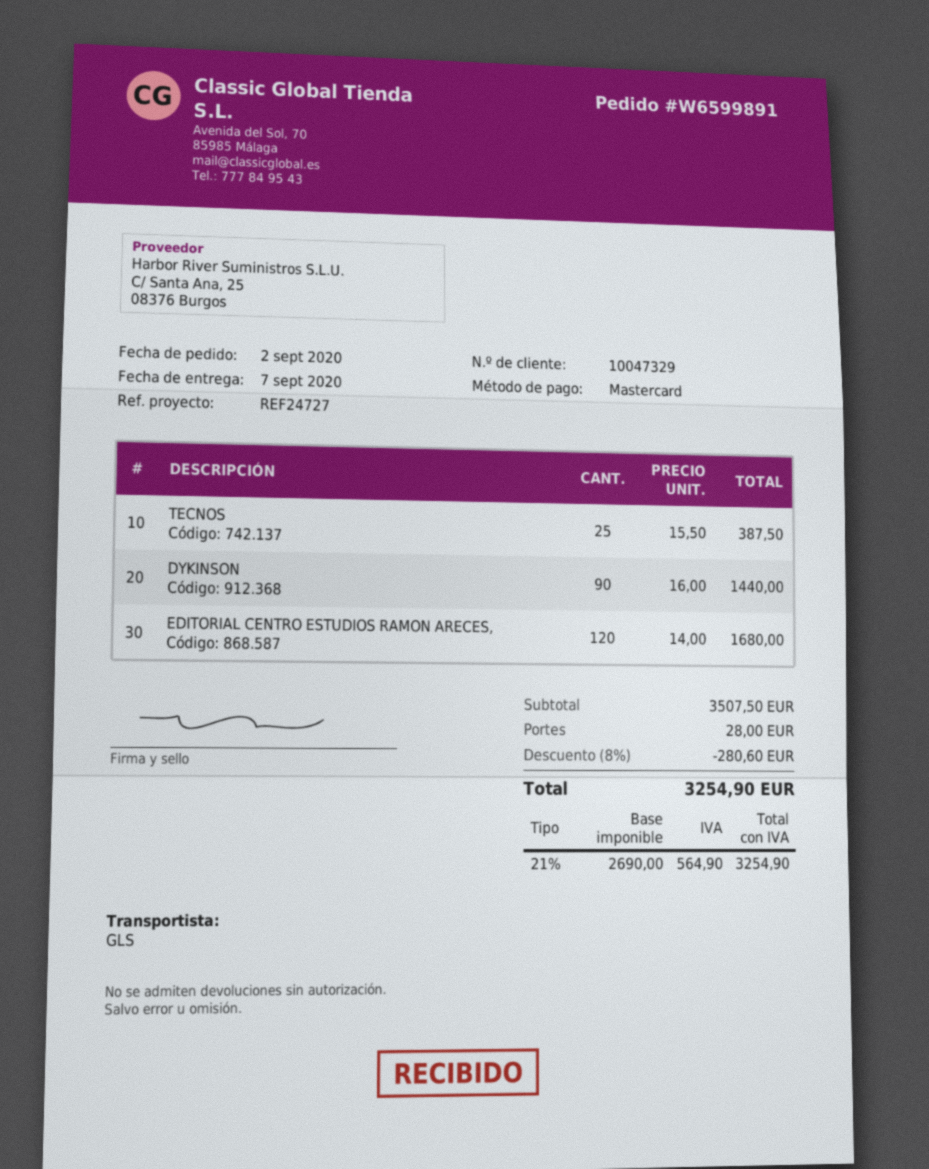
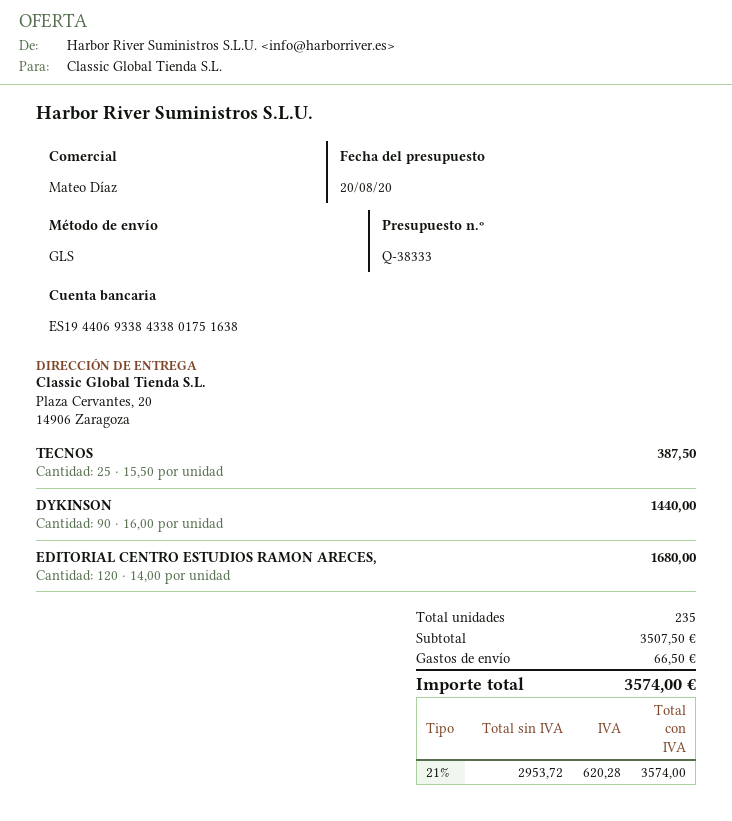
discount: 8% = 280.60 -> none
shipping: 28.00 -> 66.50
net: 2690.00 -> 2953.72
tax: 21% = 564.90 -> 21% = 620.28
total: 3254.90 -> 3574.00

